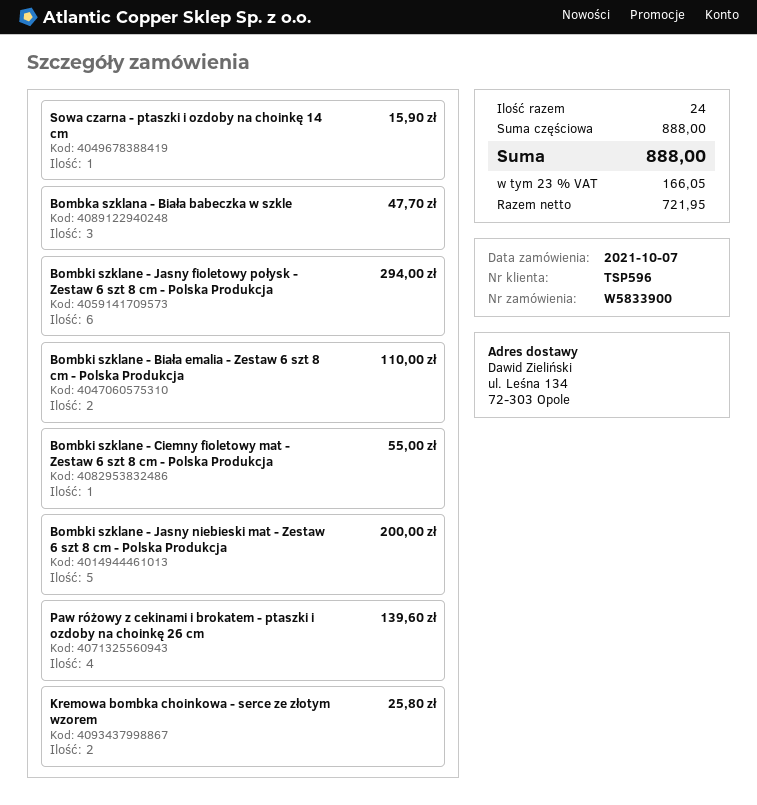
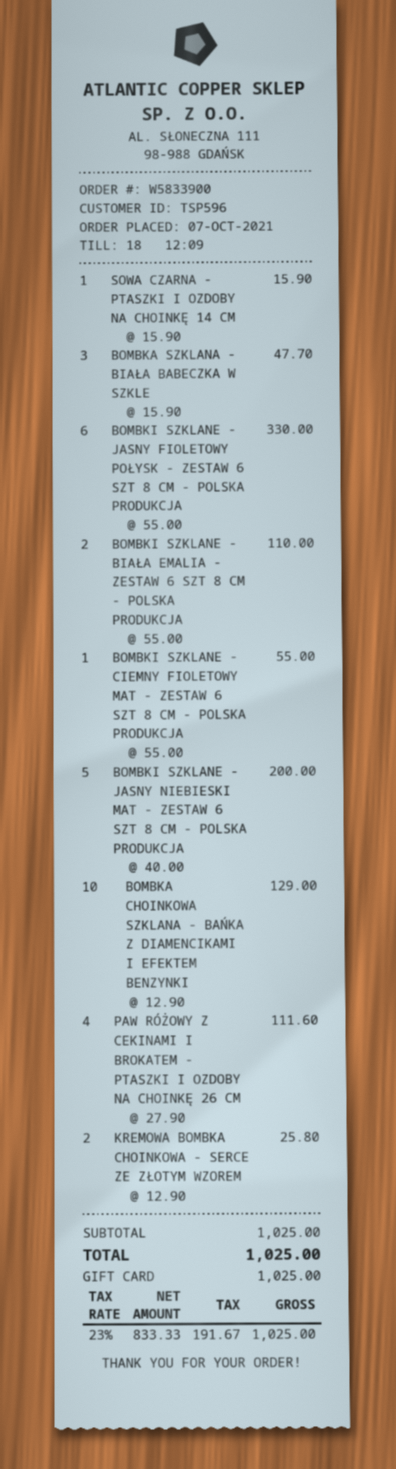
Bombki szklane - Jasny fioletowy połysk - Zestaw 6 szt 8 cm - Polska Produkcja: 6 for 294.00 -> 6 for 330.00
Paw różowy z cekinami i brokatem - ptaszki i ozdoby na choinkę 26 cm: 4 for 139.60 -> 4 for 111.60
BOMBKA CHOINKOWA SZKLANA - BAŃKA Z DIAMENCIKAMI I EFEKTEM BENZYNKI: none -> 10 for 129.00
subtotal: 888.00 -> 1025.00
net: 721.95 -> 833.33
tax: 23% = 166.05 -> 23% = 191.67
total: 888.00 -> 1025.00

